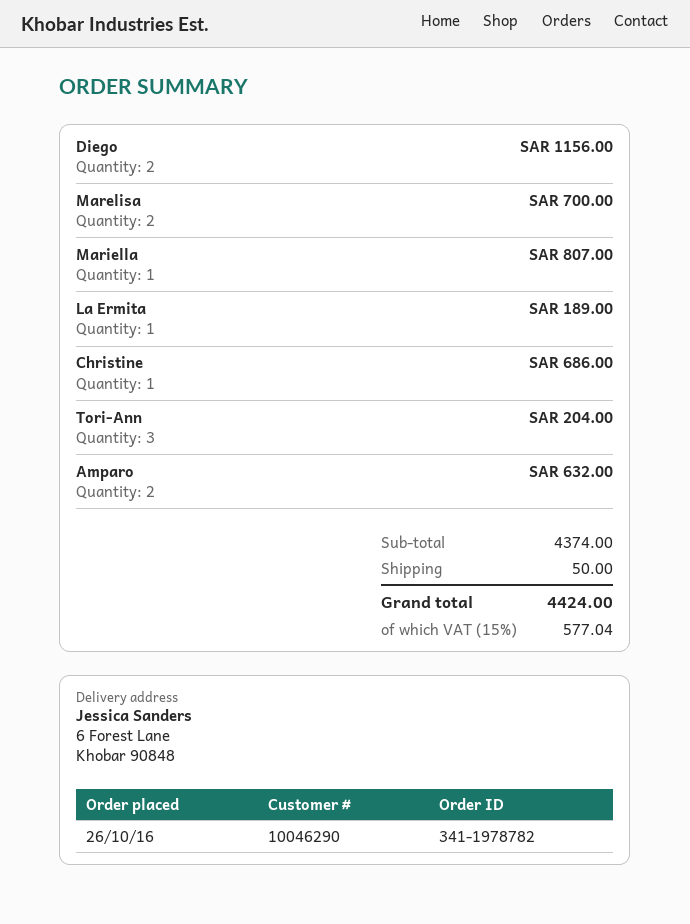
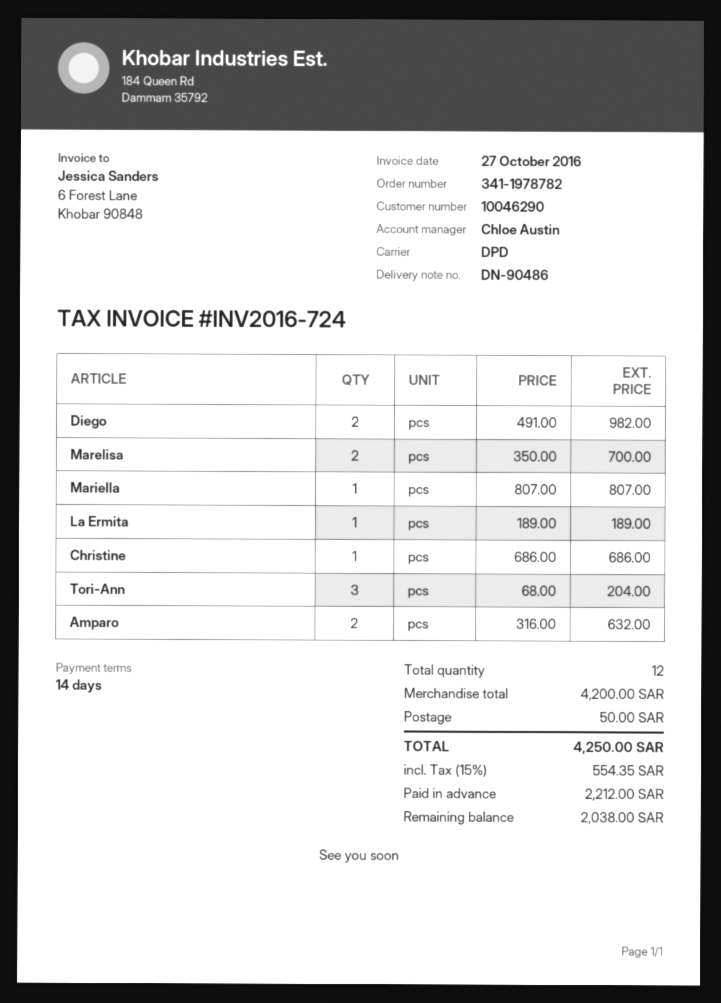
Diego: 2 for 1156.00 -> 2 for 982.00
subtotal: 4374.00 -> 4200.00
tax: 15% = 577.04 -> 15% = 554.35
total: 4424.00 -> 4250.00

